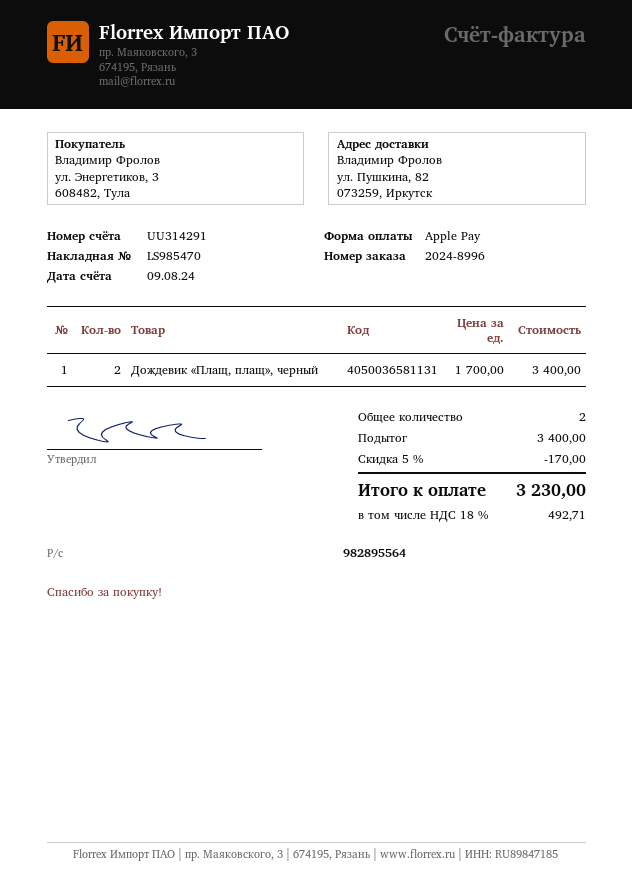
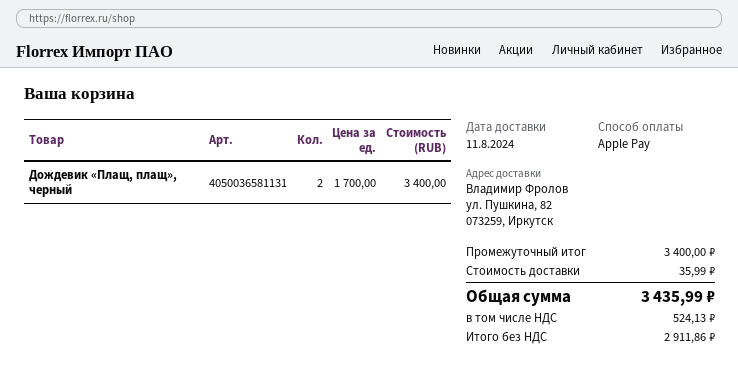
discount: 5% = 170.00 -> none
shipping: none -> 35.99
tax: 492.71 -> 524.13
total: 3230.00 -> 3435.99

